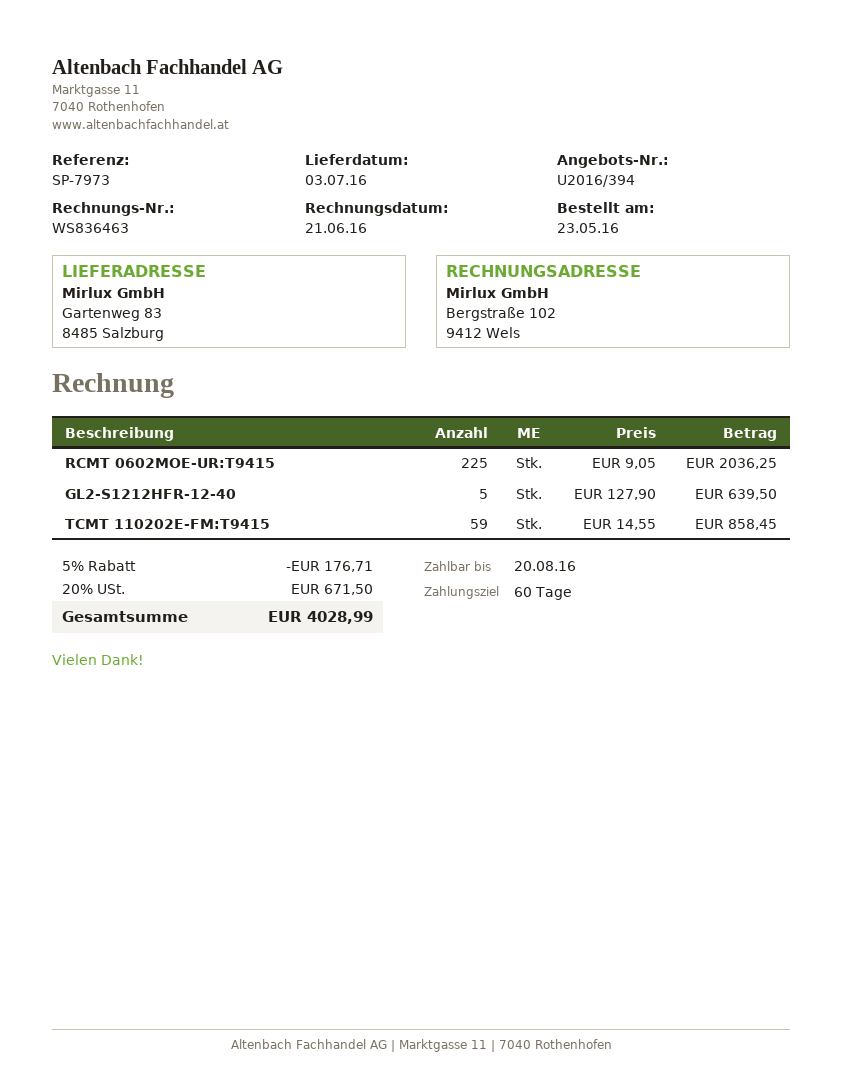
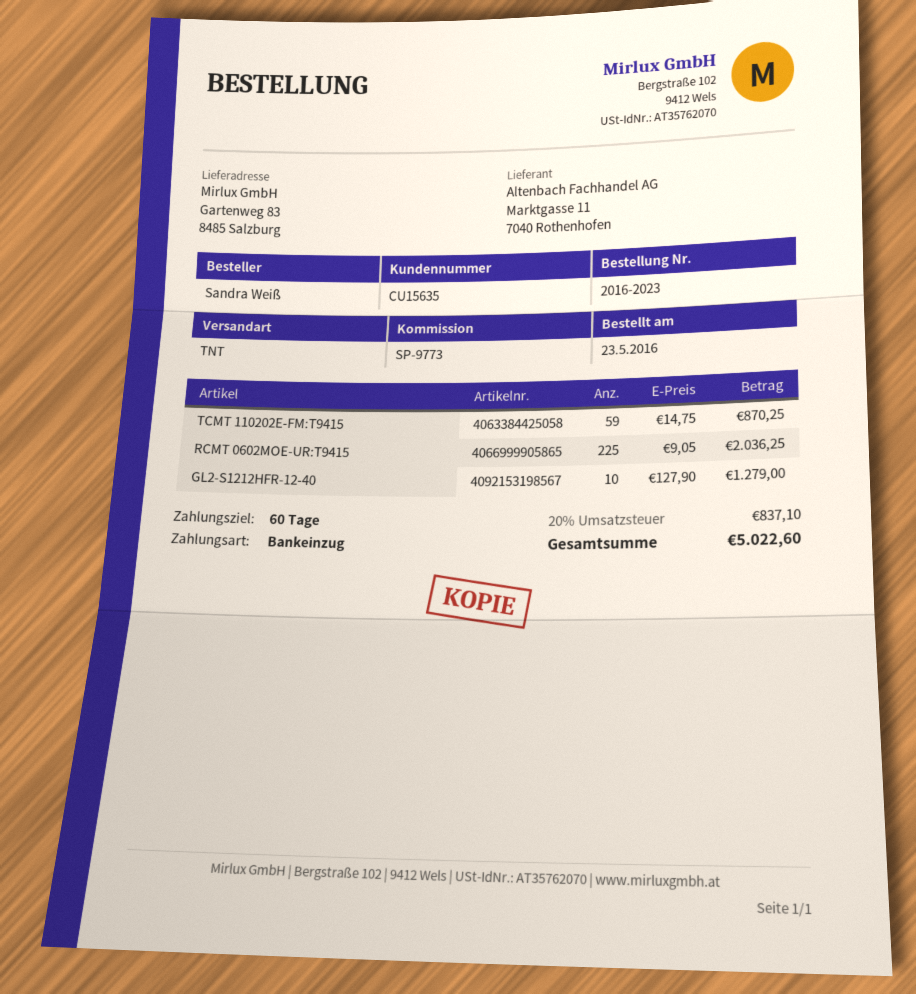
reference: SP-7973 -> SP-9773
GL2-S1212HFR-12-40: 5 x 127.90 = 639.50 -> 10 x 127.90 = 1279.00
TCMT 110202E-FM:T9415: 59 x 14.55 = 858.45 -> 59 x 14.75 = 870.25
discount: 5% = 176.71 -> none
tax: 20% = 671.50 -> 20% = 837.10
total: 4028.99 -> 5022.60

